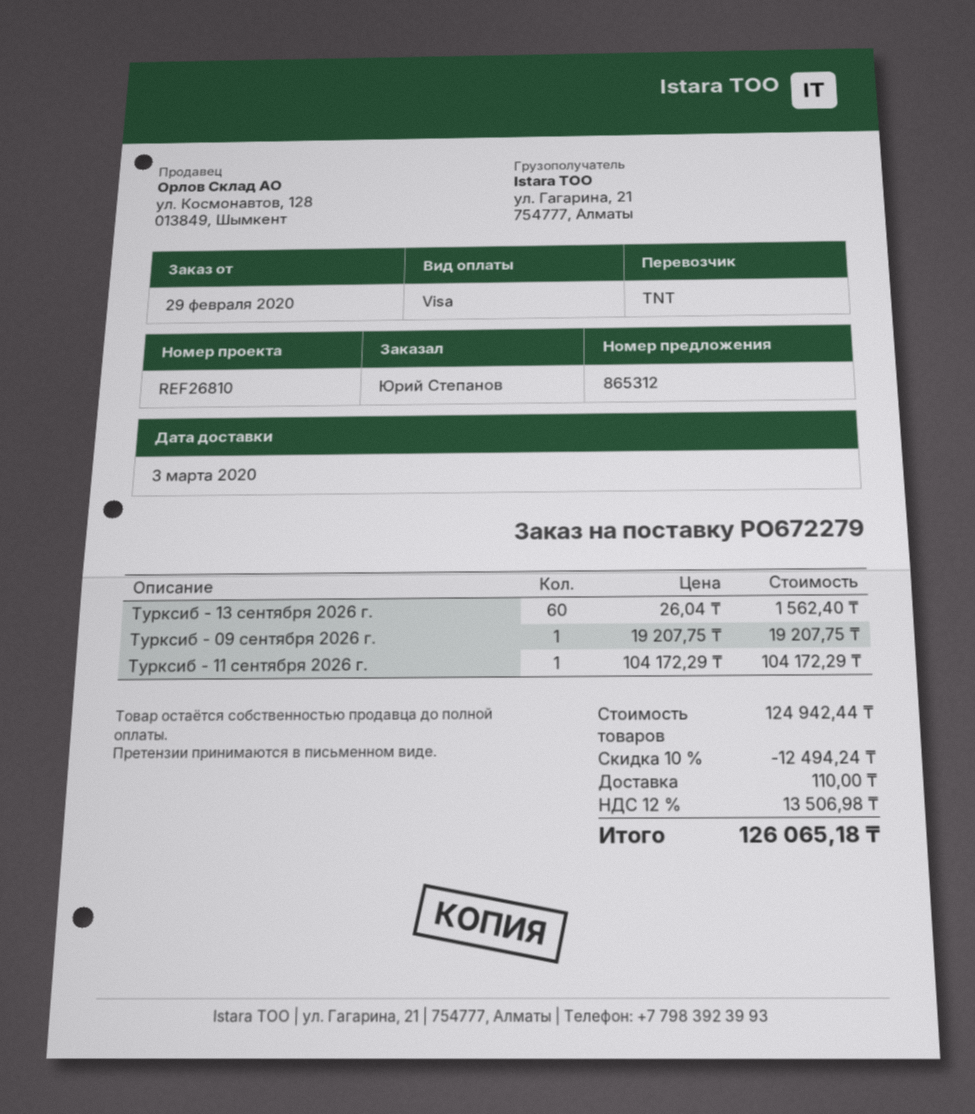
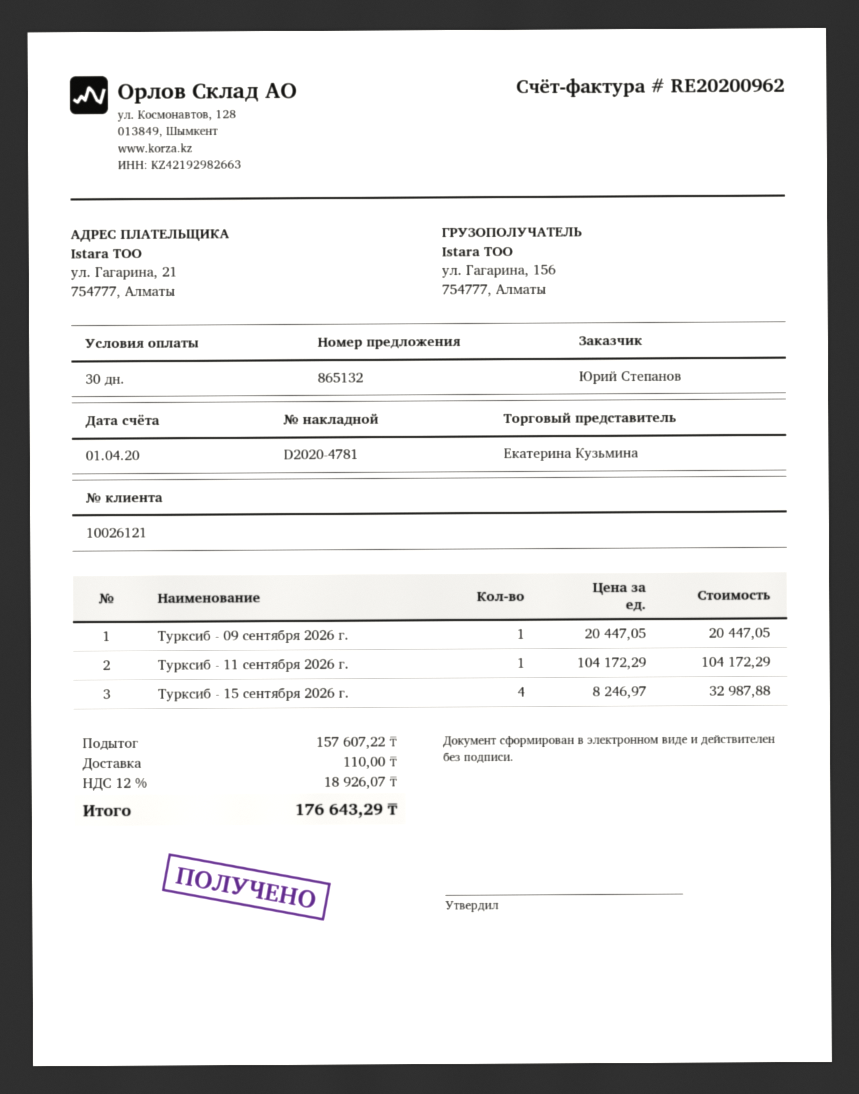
quote number: 865312 -> 865132
ship to: ул. Гагарина, 21, 754777, Алматы -> ул. Гагарина, 156, 754777, Алматы
Турксиб - 13 сентября 2026 г.: 60 x 26.04 = 1562.40 -> none
Турксиб - 09 сентября 2026 г.: 1 x 19207.75 = 19207.75 -> 1 x 20447.05 = 20447.05
Турксиб - 15 сентября 2026 г.: none -> 4 x 8246.97 = 32987.88
subtotal: 124942.44 -> 157607.22
discount: 10% = 12494.24 -> none
tax: 12% = 13506.98 -> 12% = 18926.07
total: 126065.18 -> 176643.29

